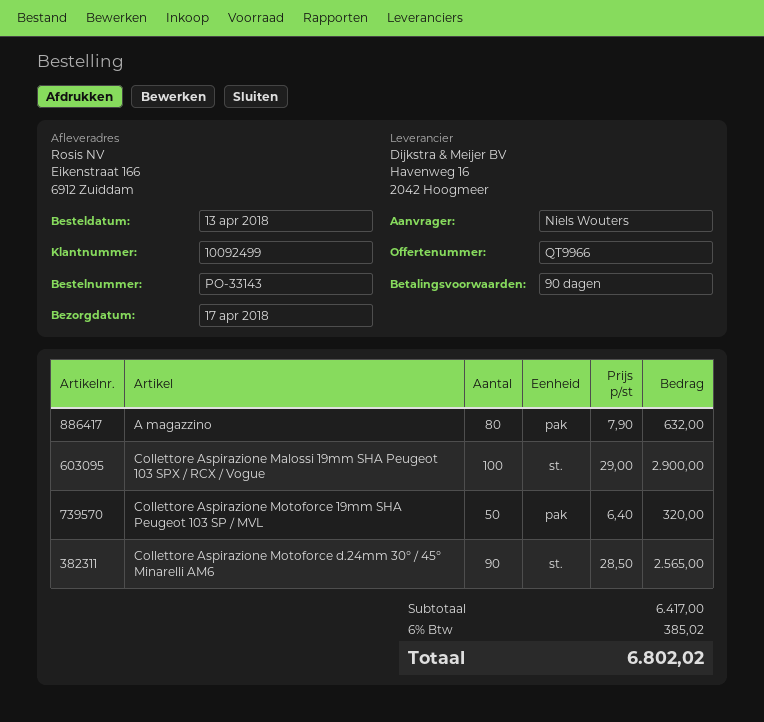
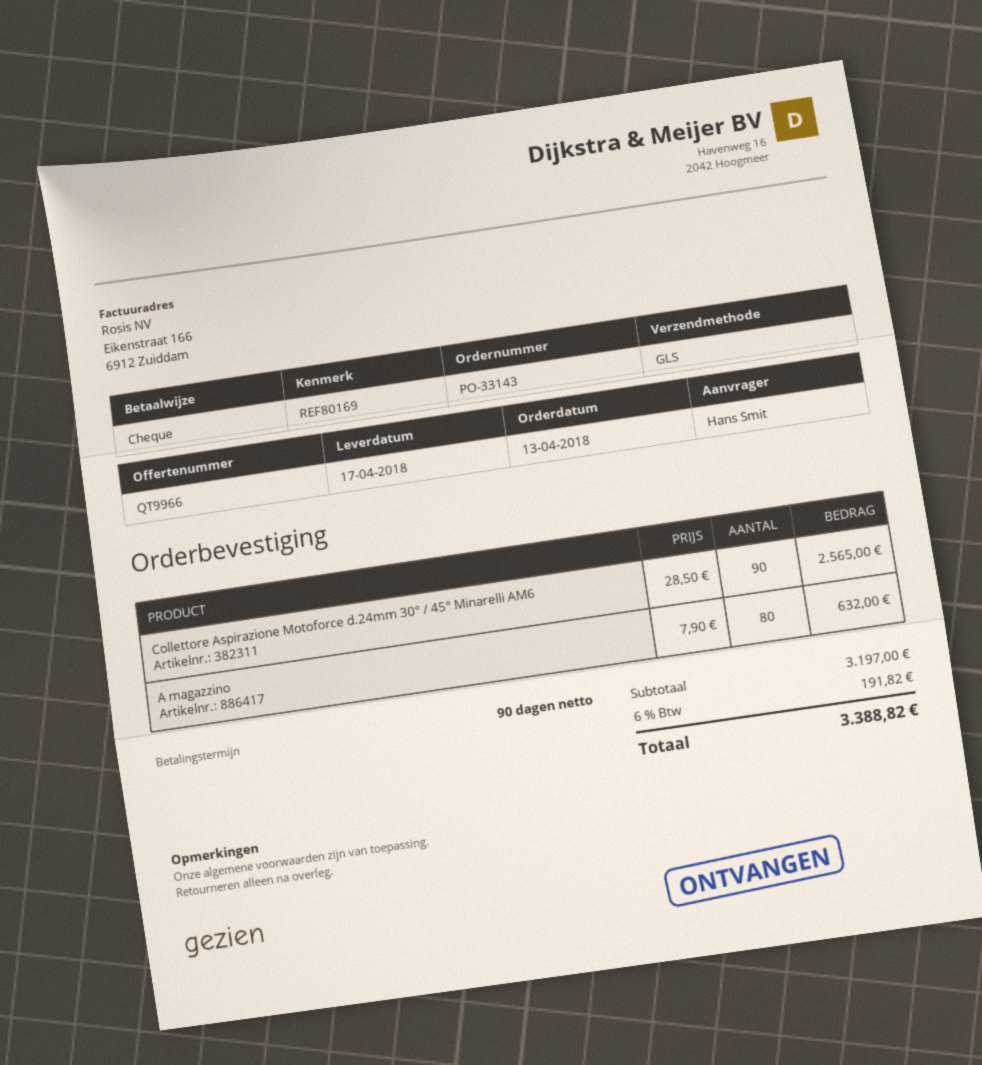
ordered by: Niels Wouters -> Hans Smit
Collettore Aspirazione Malossi 19mm SHA Peugeot 103 SPX / RCX / Vogue: 100 x 29.00 = 2900.00 -> none
Collettore Aspirazione Motoforce 19mm SHA Peugeot 103 SP / MVL: 50 x 6.40 = 320.00 -> none
subtotal: 6417.00 -> 3197.00
tax: 6% = 385.02 -> 6% = 191.82
total: 6802.02 -> 3388.82

